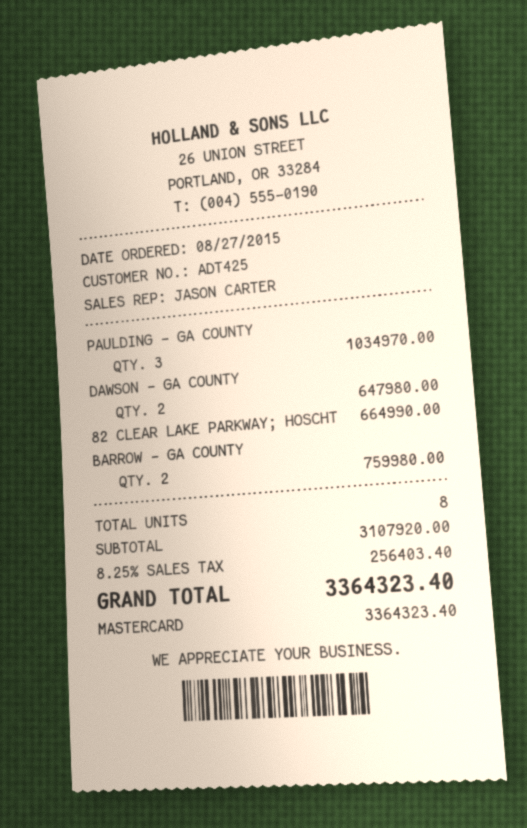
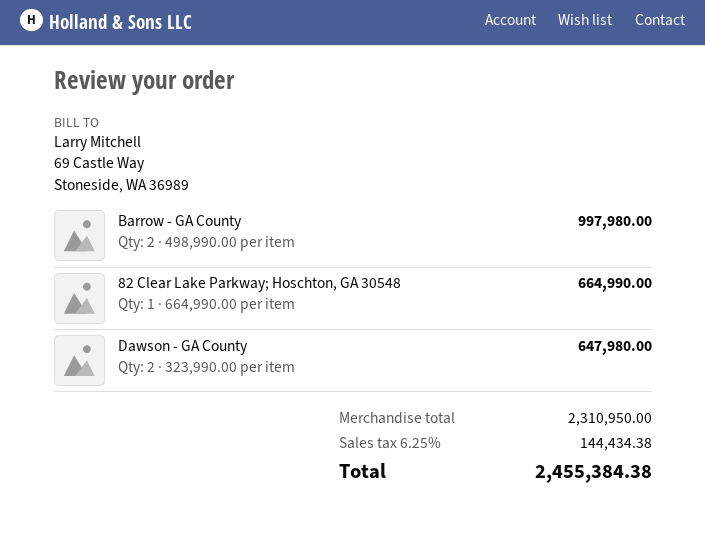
PAULDING - GA COUNTY: 3 for 1034970.00 -> none
BARROW - GA COUNTY: 2 for 759980.00 -> 2 for 997980.00
subtotal: 3107920.00 -> 2310950.00
tax: 8.25% = 256403.40 -> 6.25% = 144434.38
total: 3364323.40 -> 2455384.38

